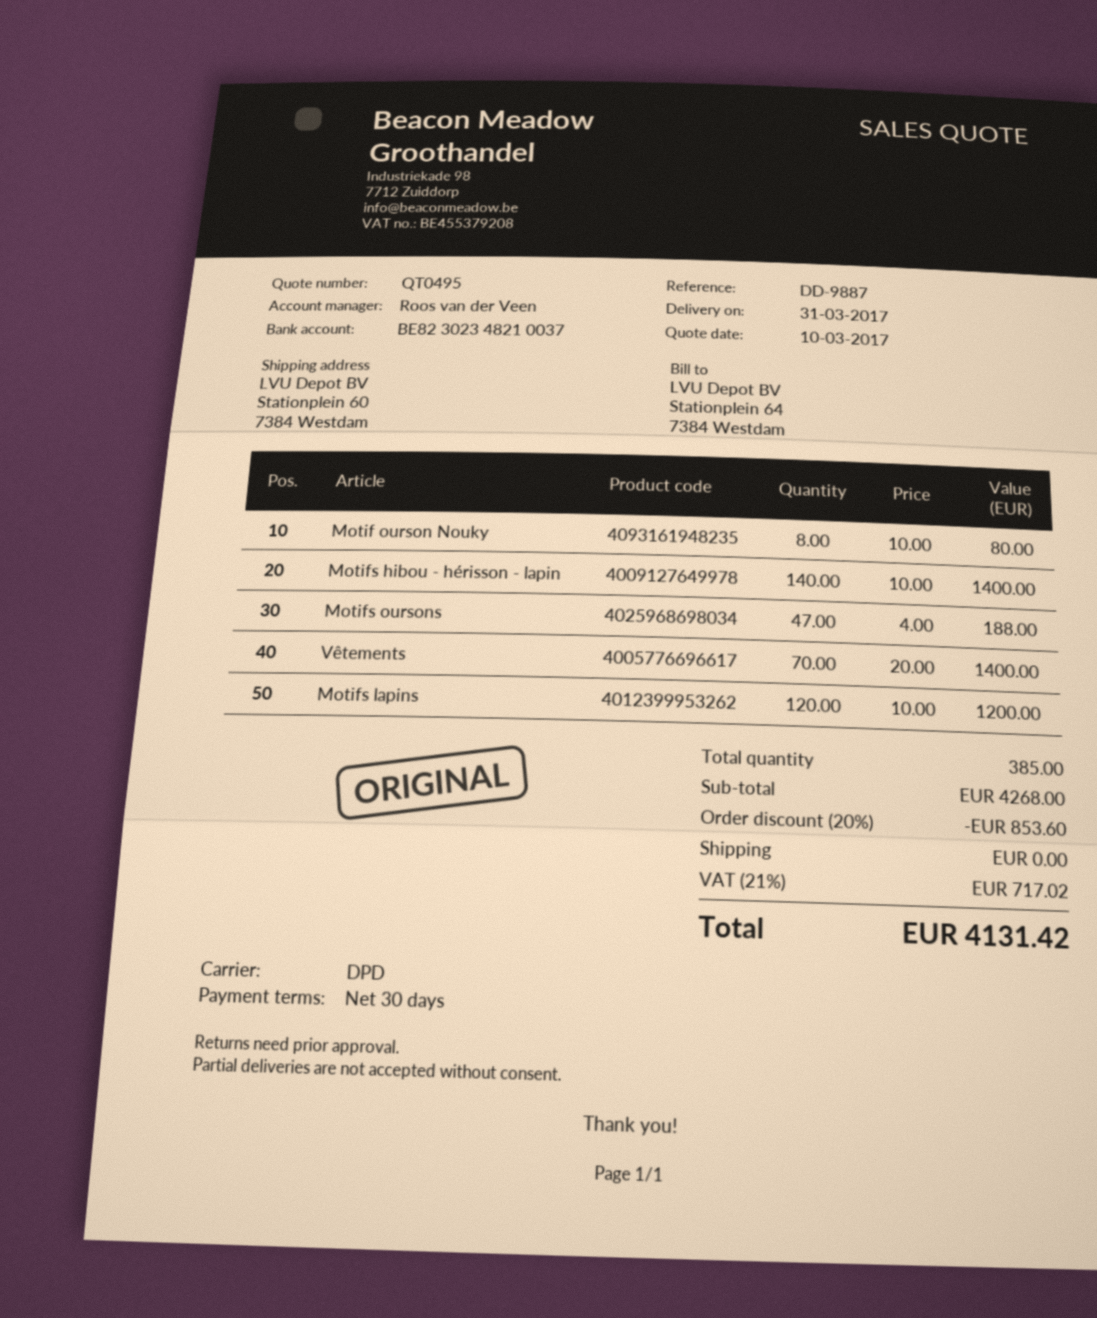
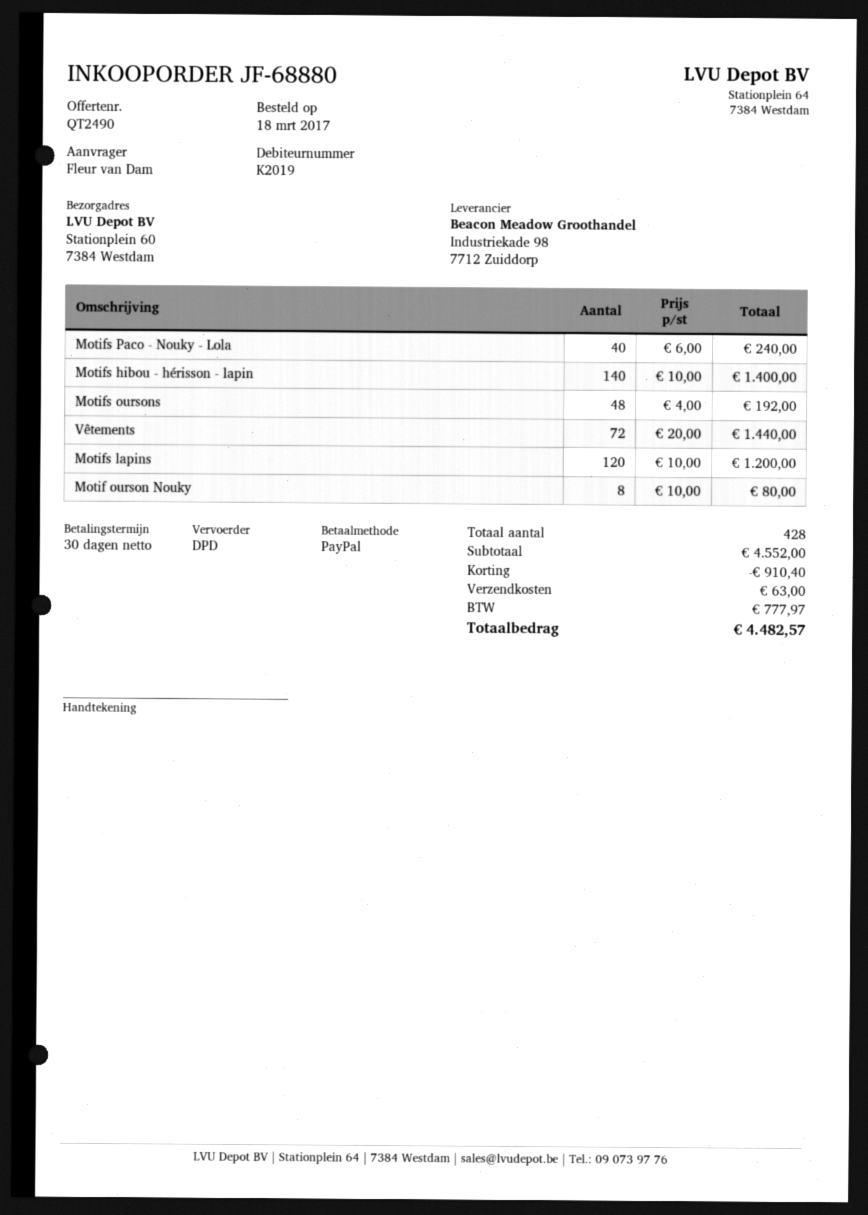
quote number: QT0495 -> QT2490
Motifs oursons: 47 x 4.00 = 188.00 -> 48 x 4.00 = 192.00
Vêtements: 70 x 20.00 = 1400.00 -> 72 x 20.00 = 1440.00
Motifs Paco - Nouky - Lola: none -> 40 x 6.00 = 240.00
total quantity: 385 -> 428
subtotal: 4268.00 -> 4552.00
discount: 853.60 -> 910.40
shipping: 0.00 -> 63.00
tax: 717.02 -> 777.97
total: 4131.42 -> 4482.57

